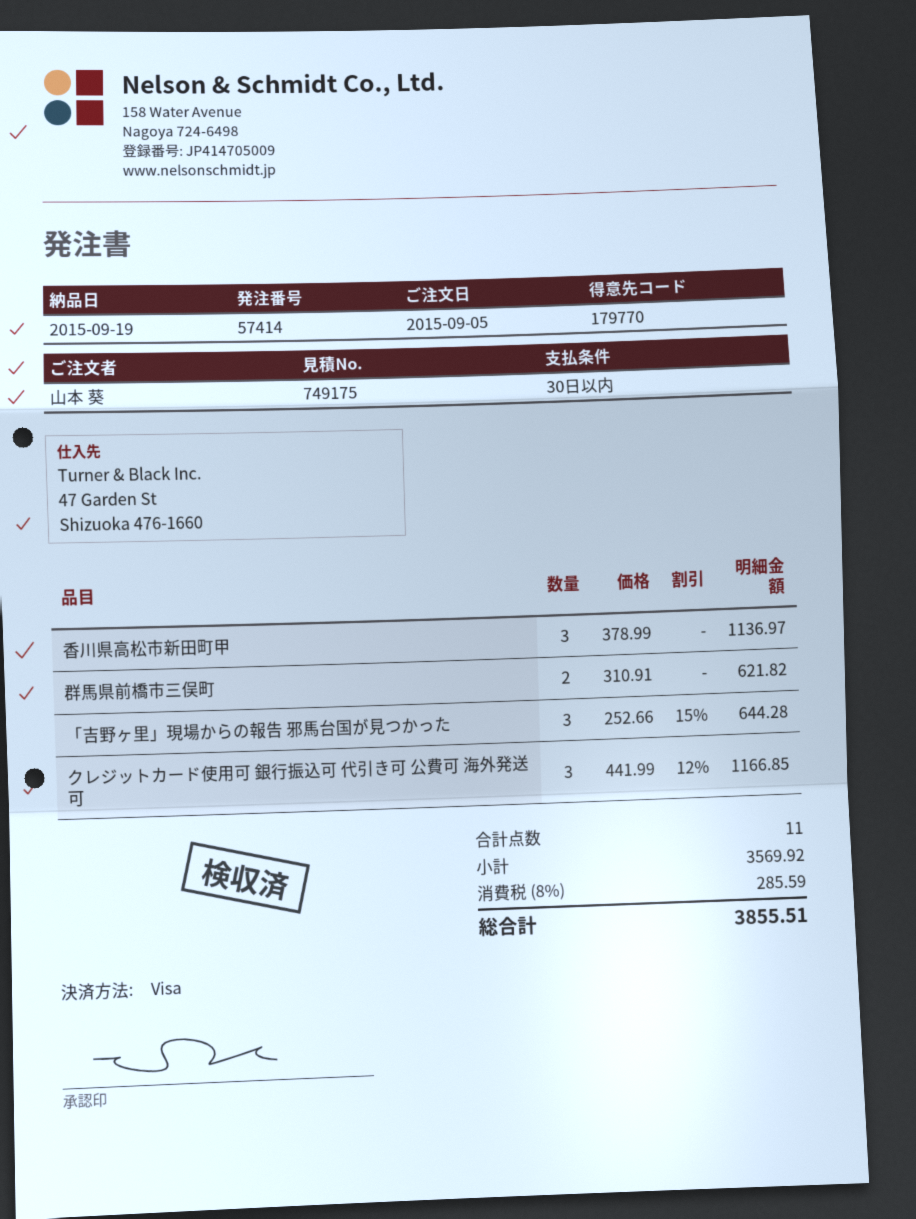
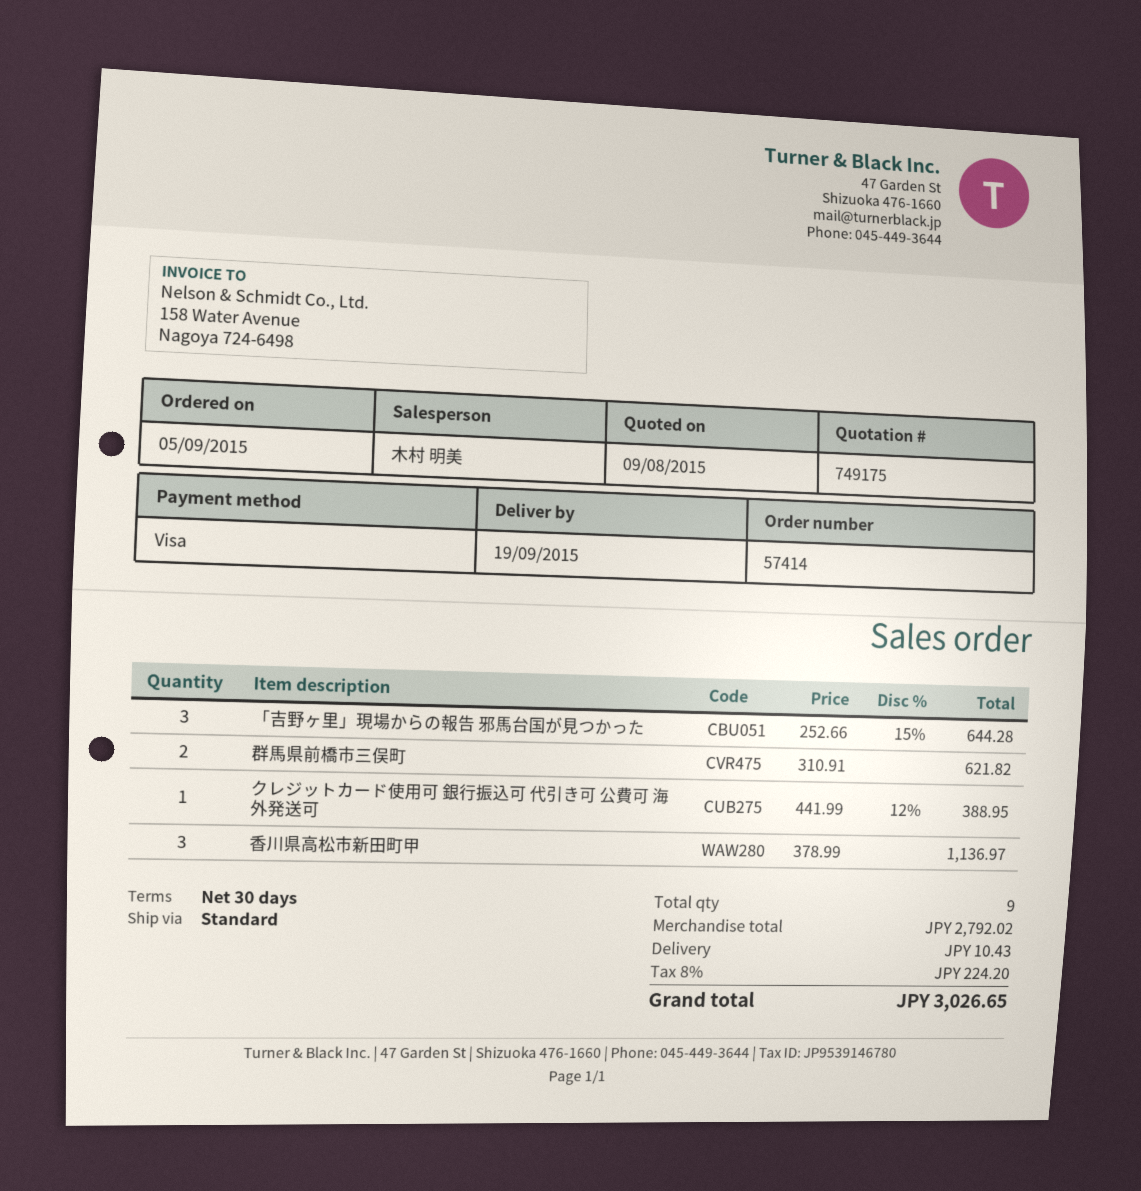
クレジットカード使用可 銀行振込可 代引き可 公費可 海外発送可: 3 x 441.99 - 12% = 1166.85 -> 1 x 441.99 - 12% = 388.95
total quantity: 11 -> 9
subtotal: 3569.92 -> 2792.02
shipping: none -> 10.43
tax: 8% = 285.59 -> 8% = 224.20
total: 3855.51 -> 3026.65

